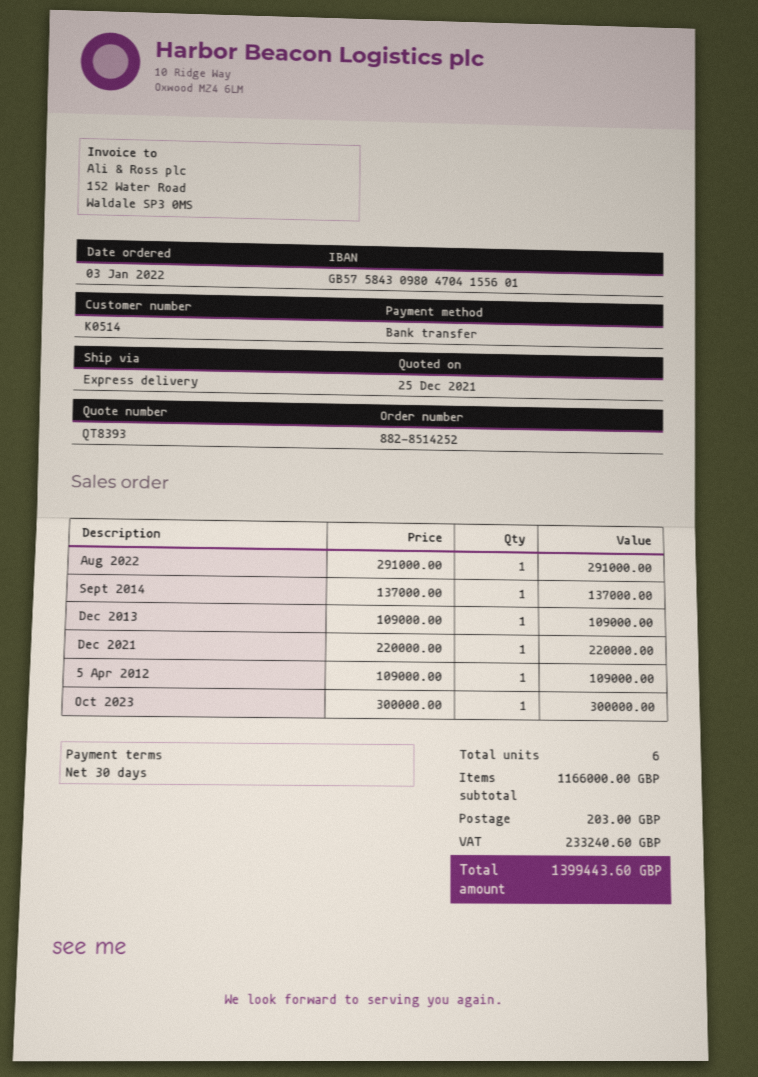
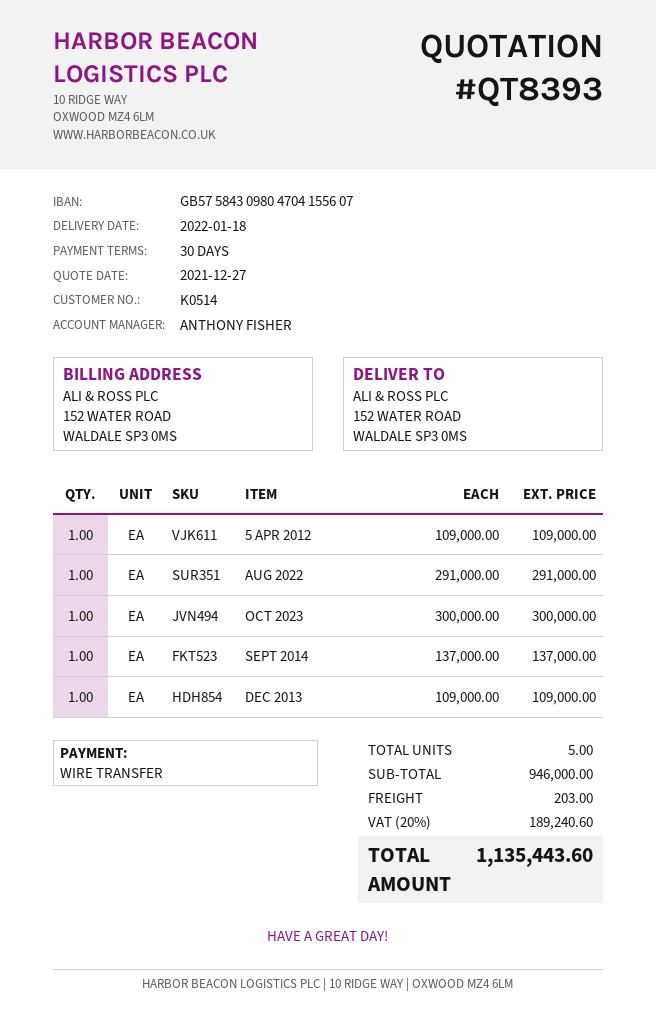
quote date: 2021-12-25 -> 2021-12-27
bank account: GB57584309804704155601 -> GB57584309804704155607
Dec 2021: 1 x 220000.00 = 220000.00 -> none
total quantity: 6 -> 5
subtotal: 1166000.00 -> 946000.00
tax: 233240.60 -> 189240.60
total: 1399443.60 -> 1135443.60

